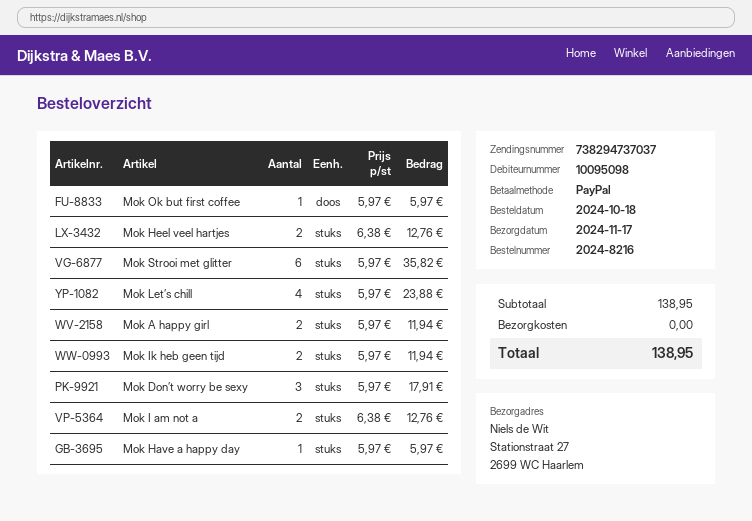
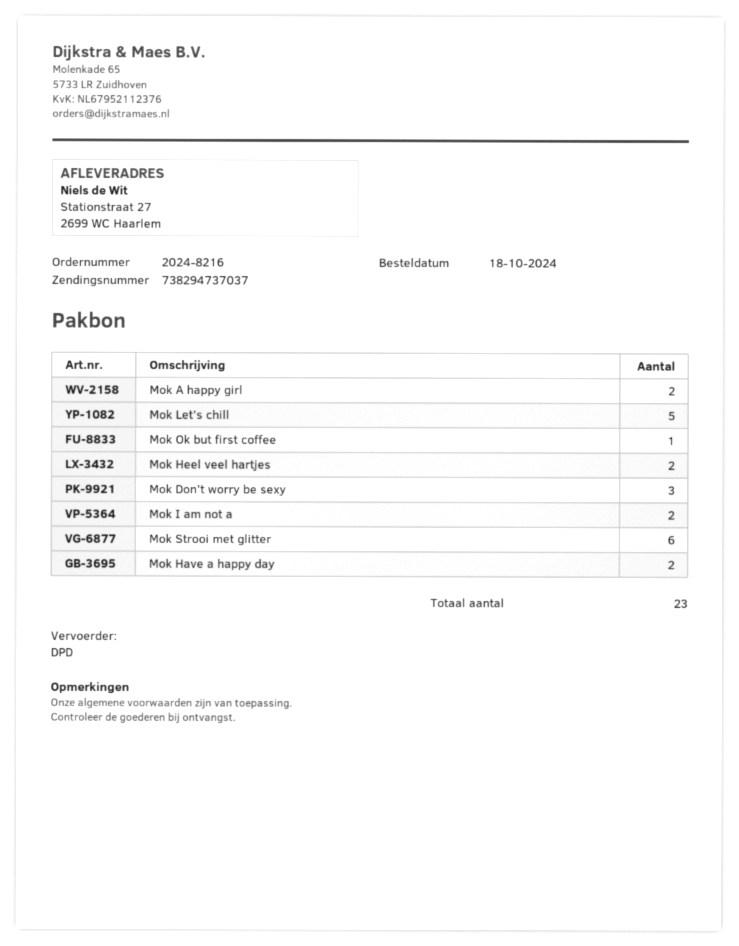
Mok Let’s chill: 4 -> 5
Mok Ik heb geen tijd: 2 -> none
Mok Have a happy day: 1 -> 2

